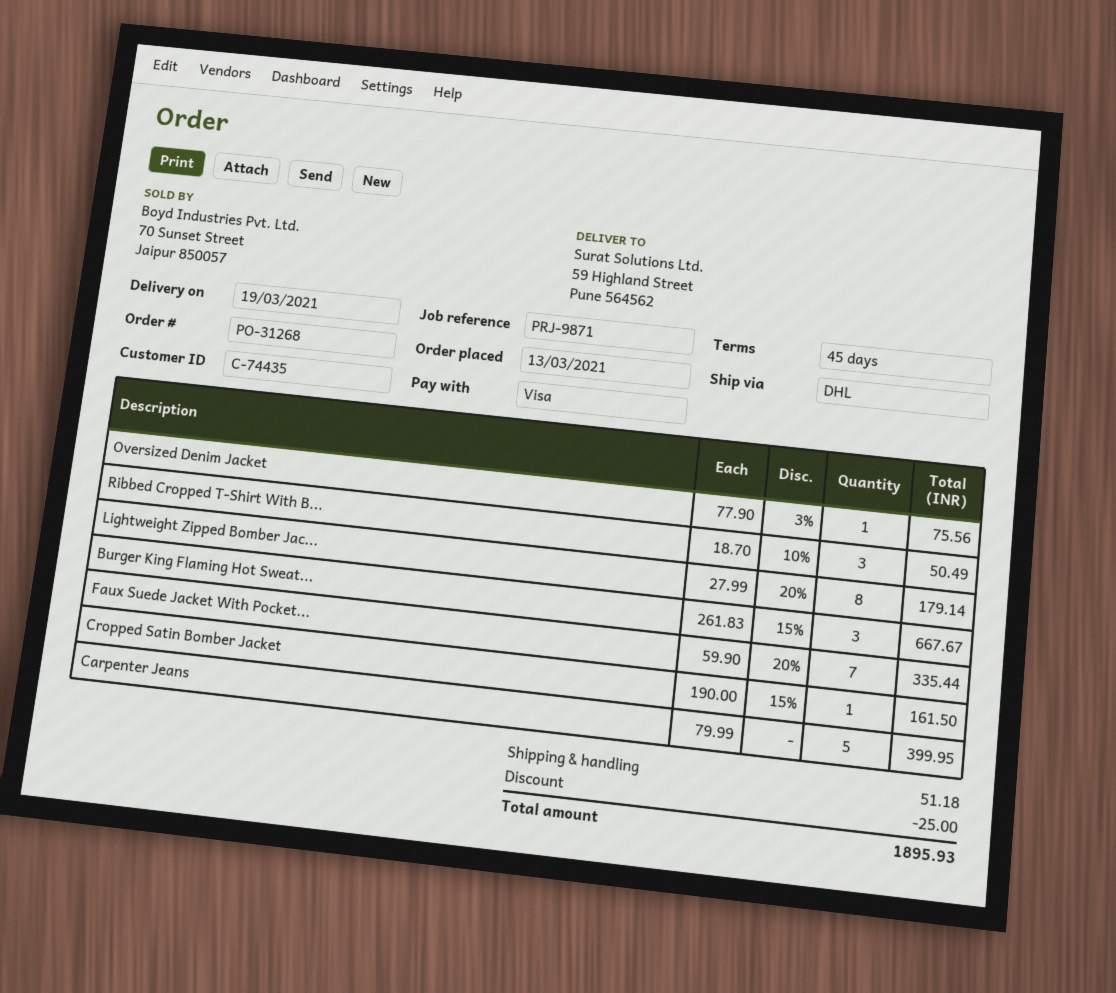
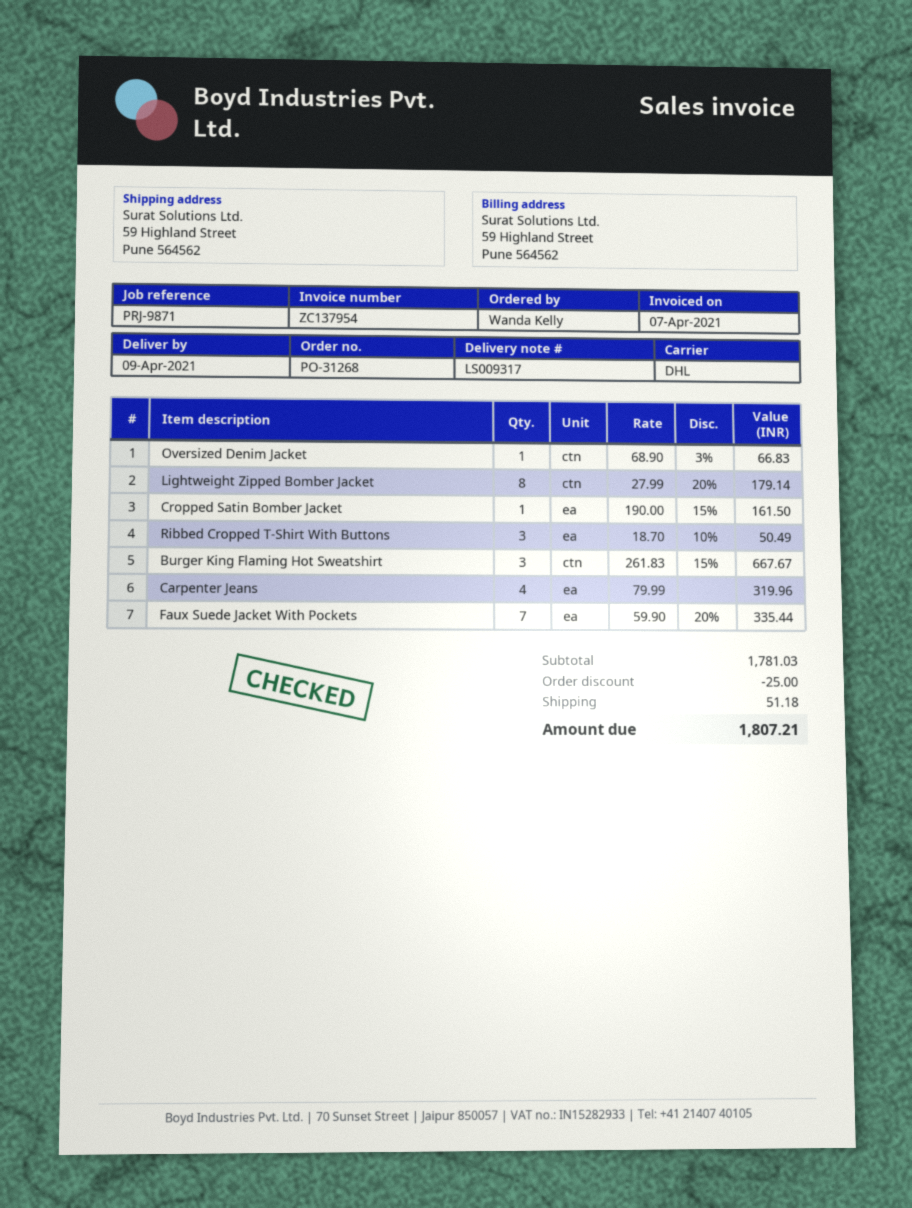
delivery date: 2021-03-19 -> 2021-04-09
Oversized Denim Jacket: 1 x 77.90 - 3% = 75.56 -> 1 x 68.90 - 3% = 66.83
Carpenter Jeans: 5 x 79.99 = 399.95 -> 4 x 79.99 = 319.96
total: 1895.93 -> 1807.21

